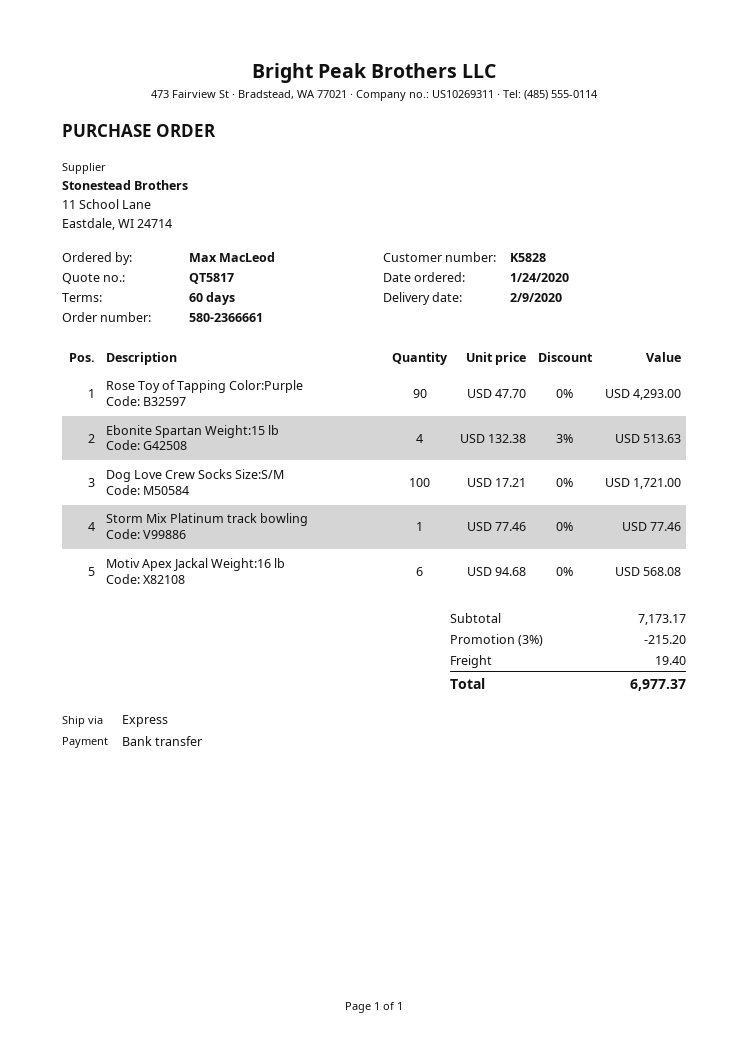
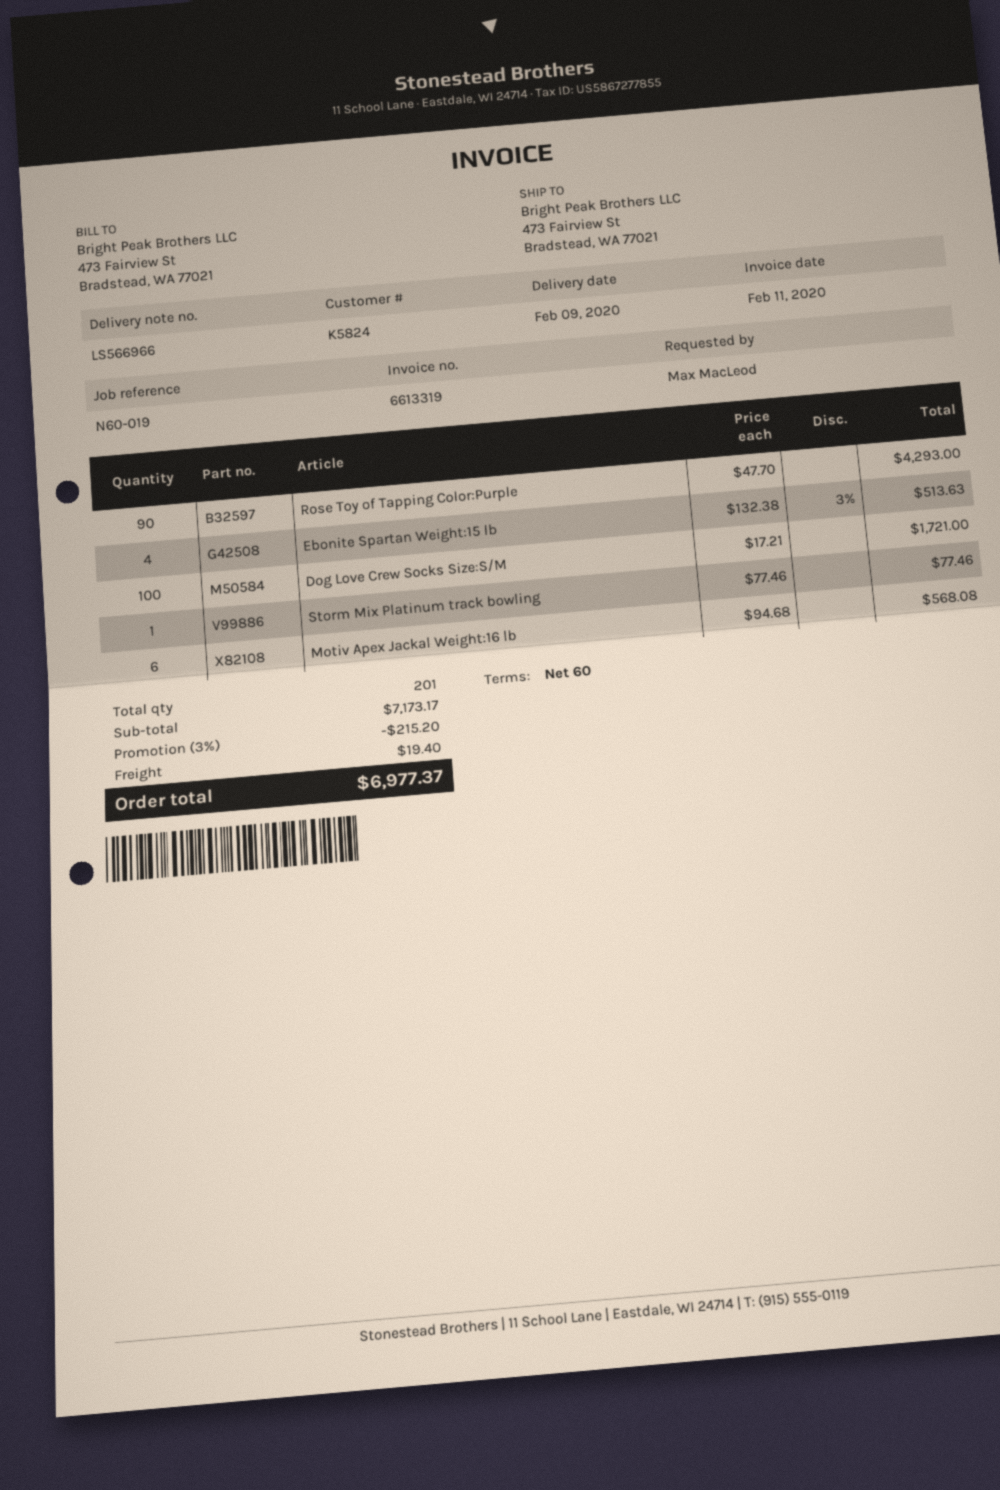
customer number: K5828 -> K5824

